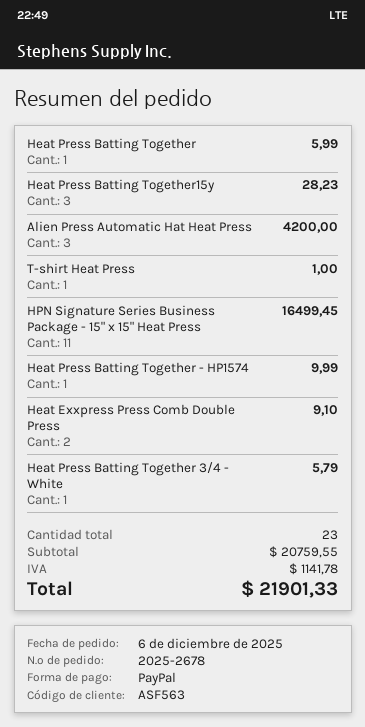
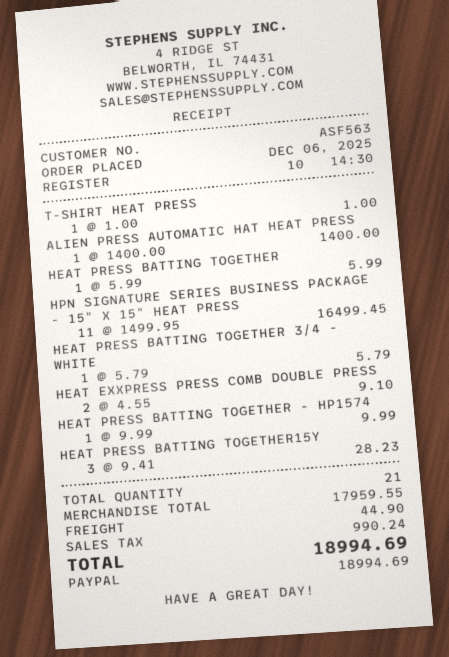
Alien Press Automatic Hat Heat Press: 3 for 4200.00 -> 1 for 1400.00
total quantity: 23 -> 21
subtotal: 20759.55 -> 17959.55
shipping: none -> 44.90
tax: 1141.78 -> 990.24
total: 21901.33 -> 18994.69

